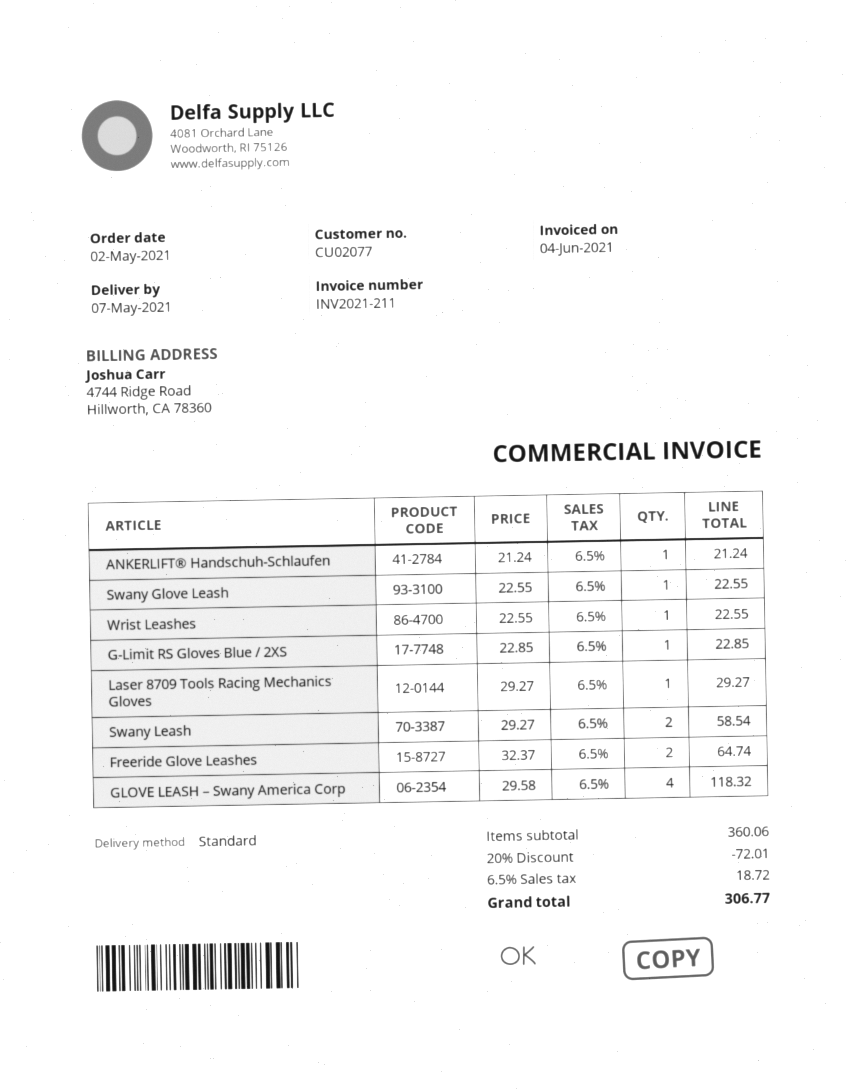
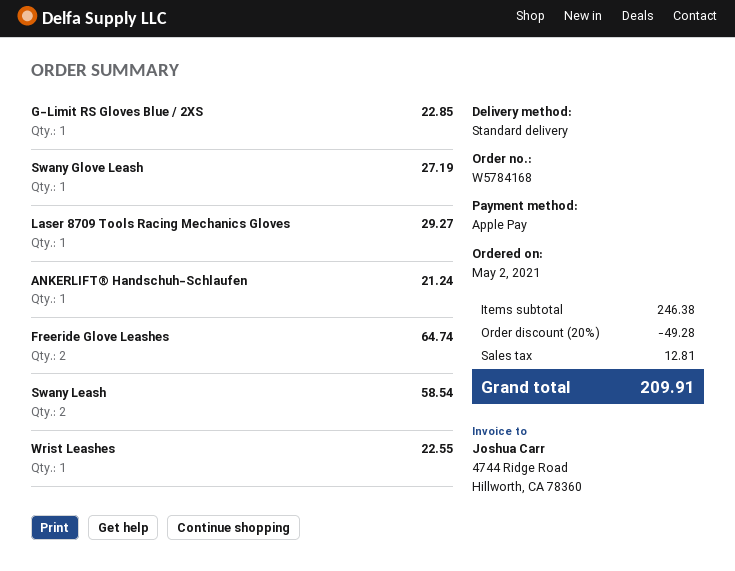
Swany Glove Leash: 1 for 22.55 -> 1 for 27.19
GLOVE LEASH – Swany America Corp: 4 for 118.32 -> none
subtotal: 360.06 -> 246.38
discount: 20% = 72.01 -> 20% = 49.28
tax: 18.72 -> 12.81
total: 306.77 -> 209.91

